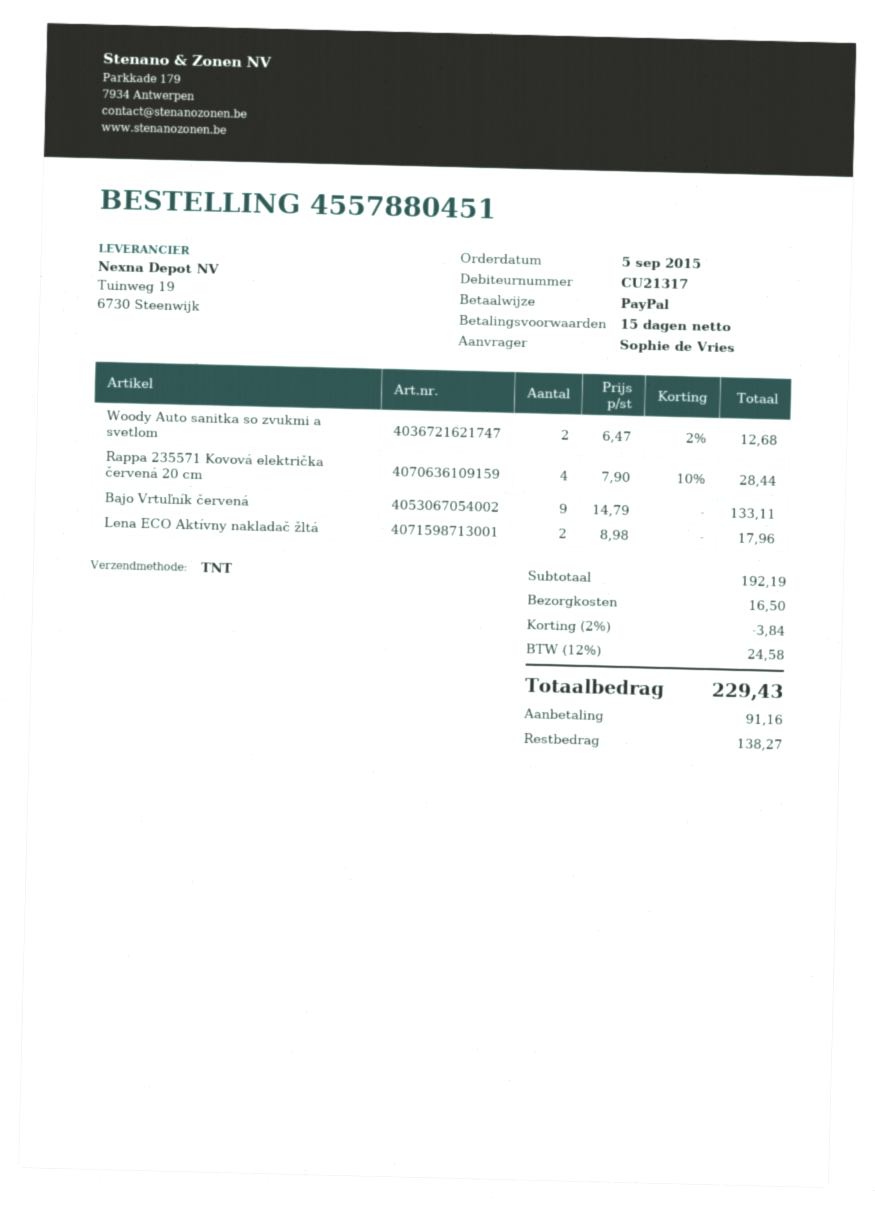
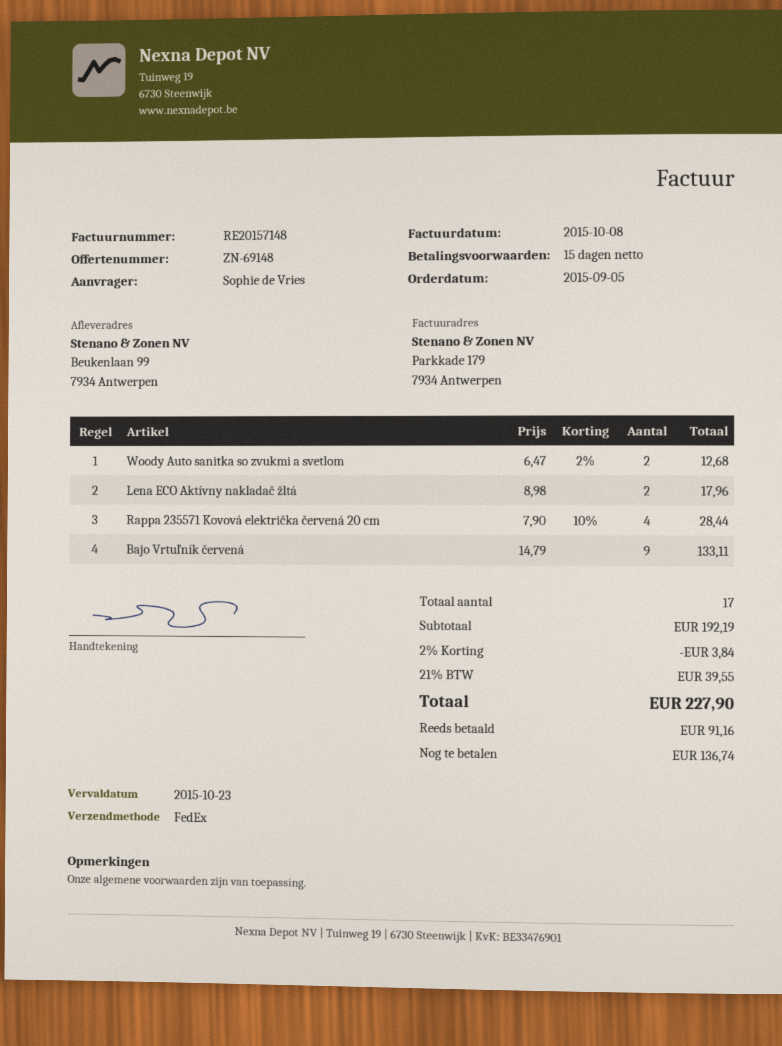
shipping method: TNT -> FedEx
shipping: 16.50 -> none
tax: 12% = 24.58 -> 21% = 39.55
total: 229.43 -> 227.90
balance: 138.27 -> 136.74

